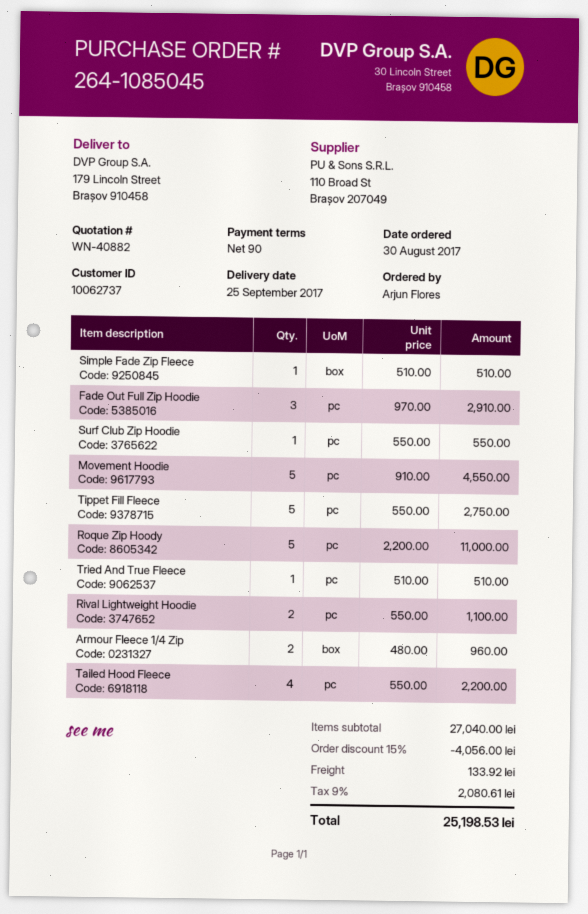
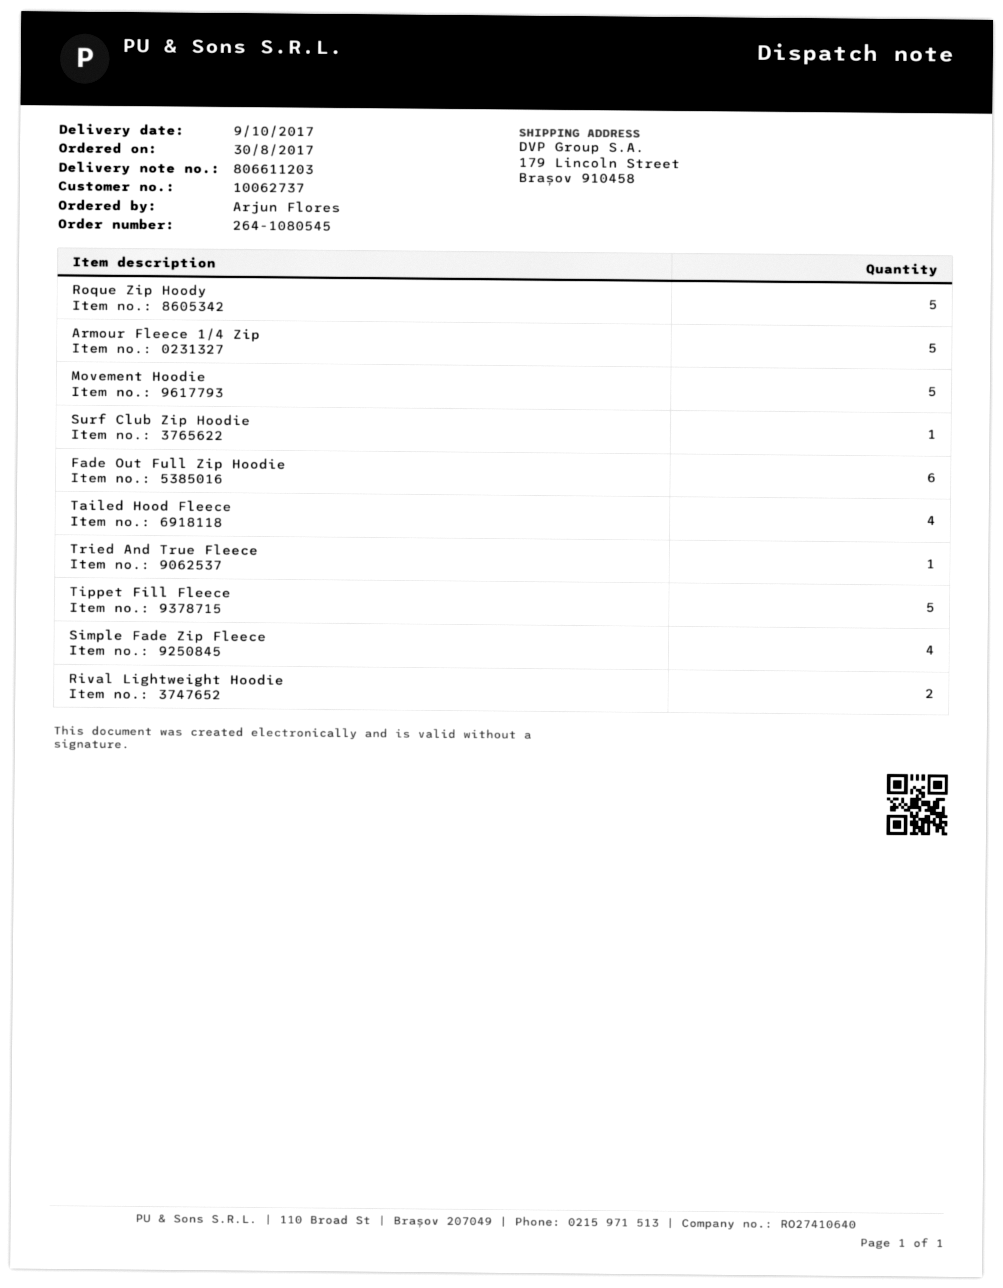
order number: 264-1085045 -> 264-1080545
delivery date: 2017-09-25 -> 2017-10-09
Simple Fade Zip Fleece: 1 -> 4
Fade Out Full Zip Hoodie: 3 -> 6
Armour Fleece 1/4 Zip: 2 -> 5

